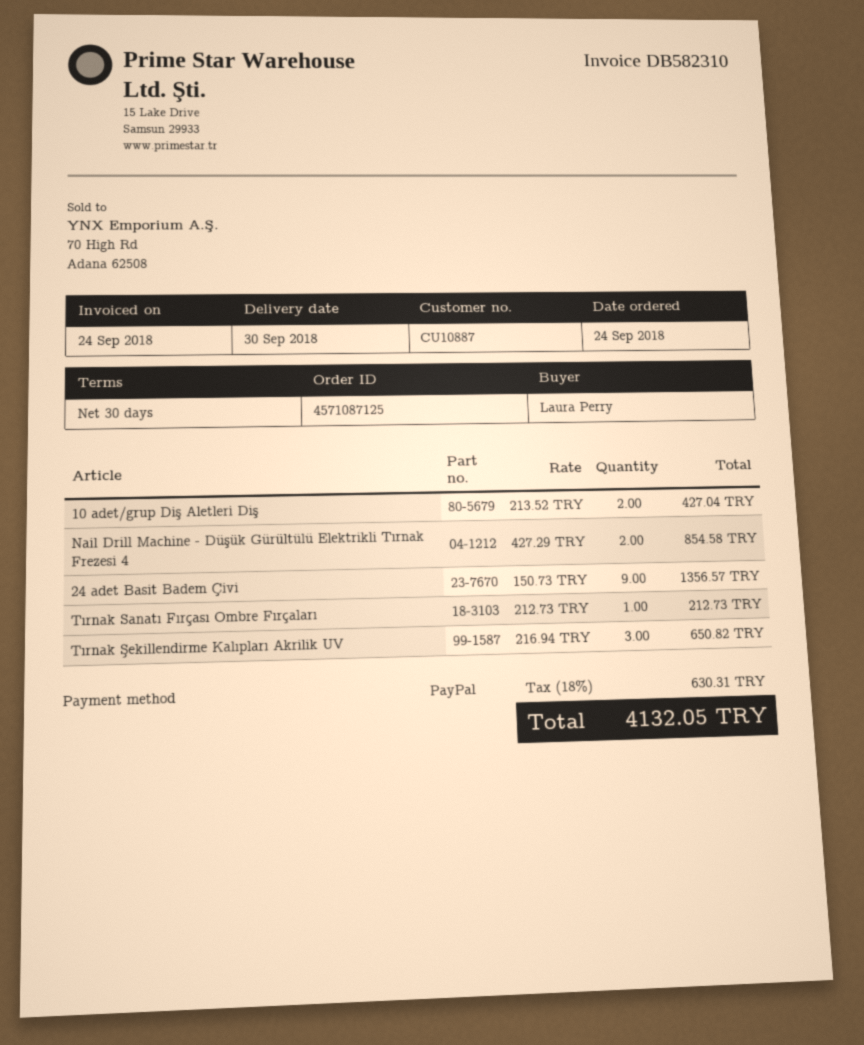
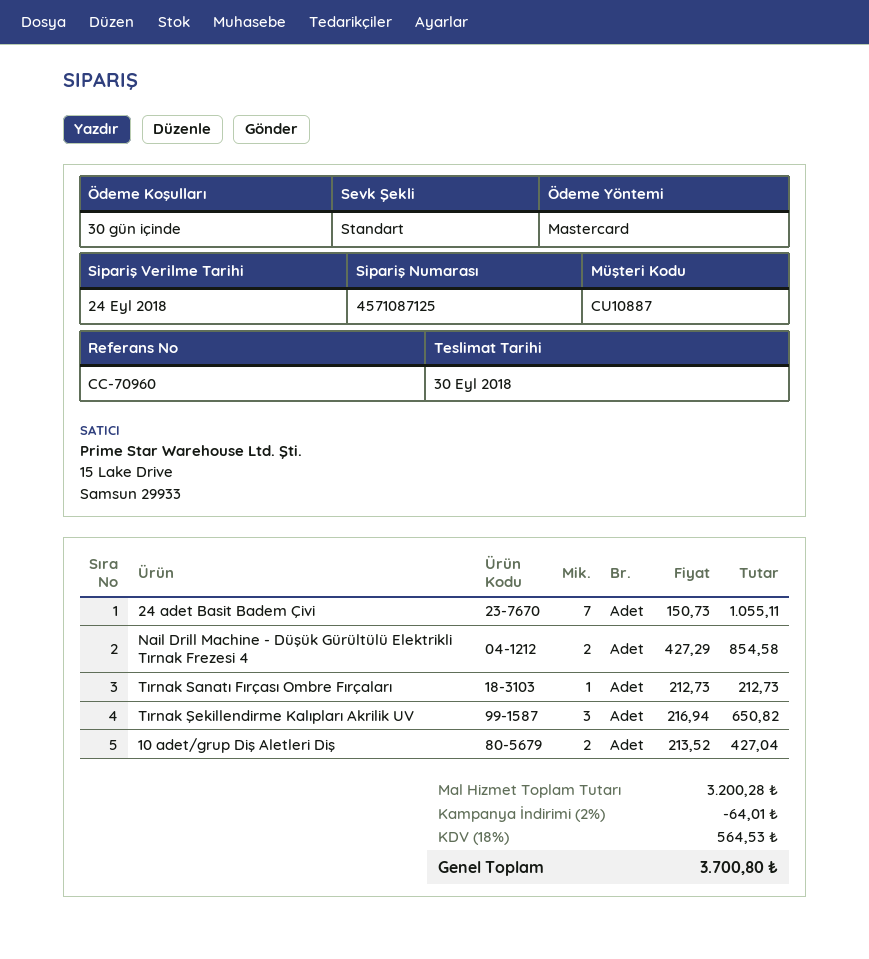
payment method: PayPal -> Mastercard
24 adet Basit Badem Çivi: 9 x 150.73 = 1356.57 -> 7 x 150.73 = 1055.11
discount: none -> 2% = 64.01
tax: 18% = 630.31 -> 18% = 564.53
total: 4132.05 -> 3700.80

